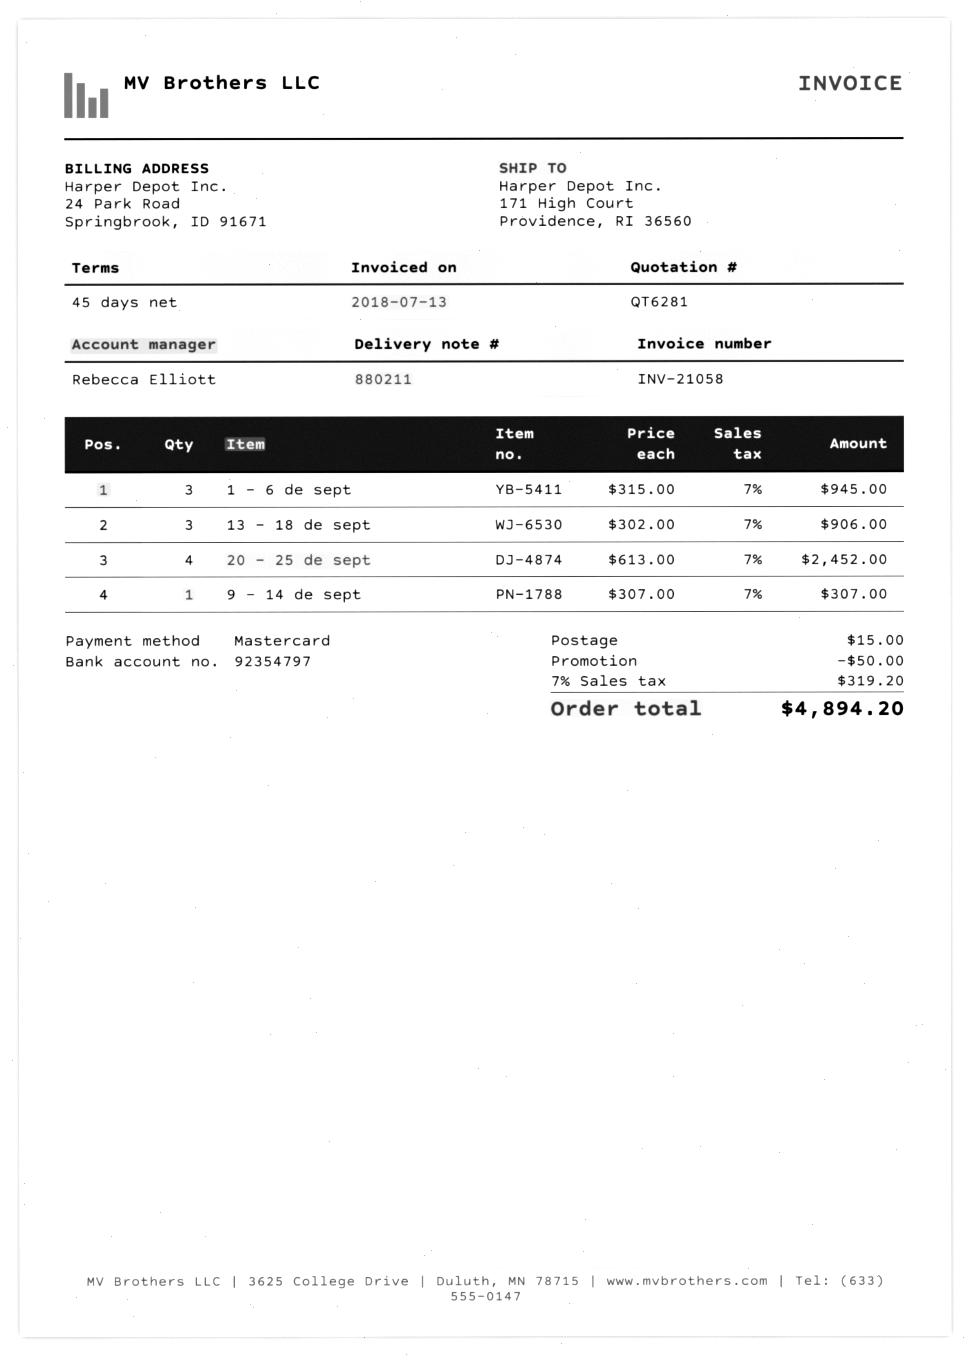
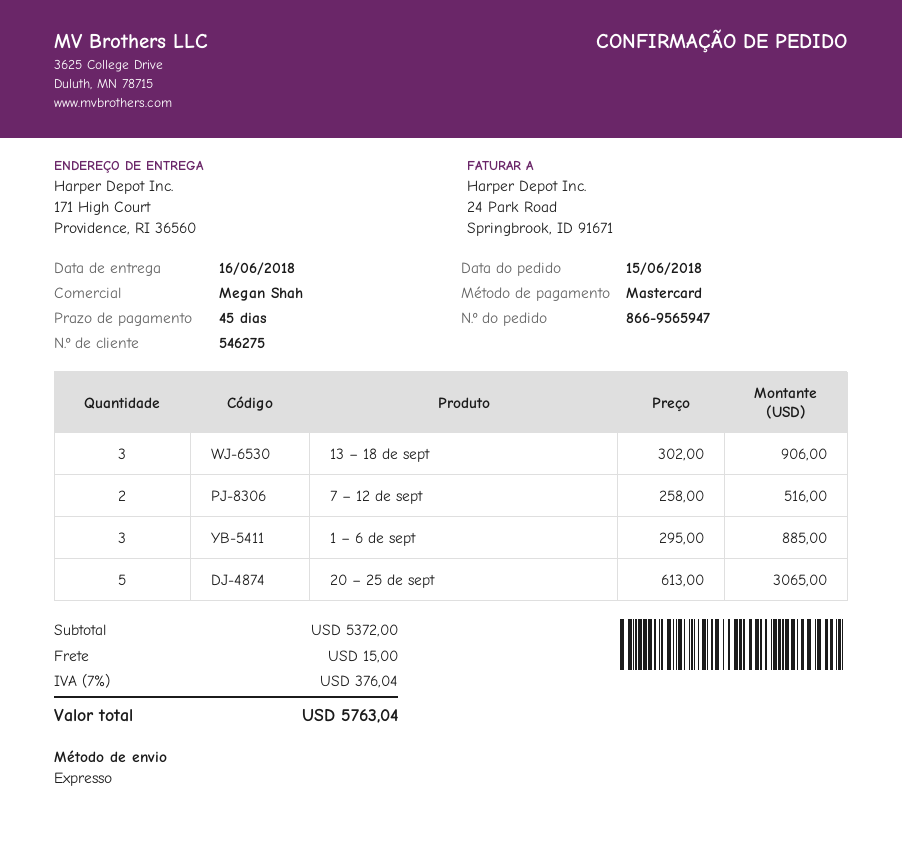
sales rep: Rebecca Elliott -> Megan Shah
1 – 6 de sept: 3 x 315.00 = 945.00 -> 3 x 295.00 = 885.00
20 – 25 de sept: 4 x 613.00 = 2452.00 -> 5 x 613.00 = 3065.00
9 – 14 de sept: 1 x 307.00 = 307.00 -> none
7 – 12 de sept: none -> 2 x 258.00 = 516.00
discount: 50.00 -> none
tax: 7% = 319.20 -> 7% = 376.04
total: 4894.20 -> 5763.04

